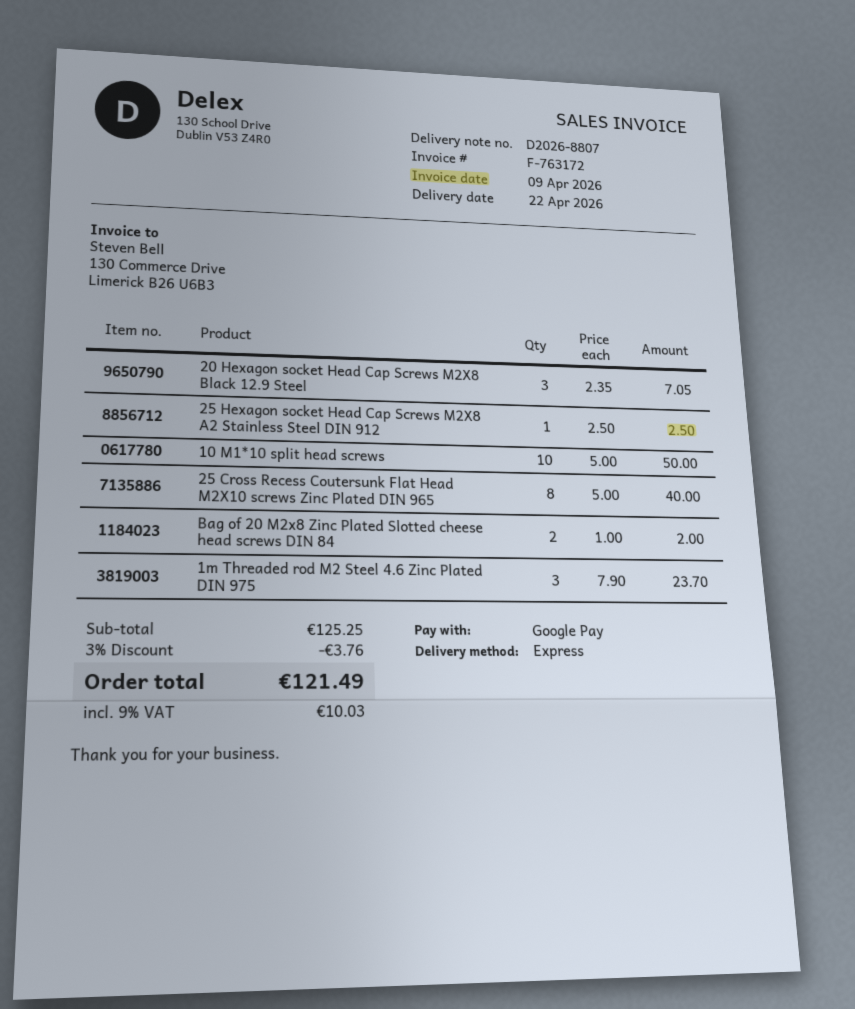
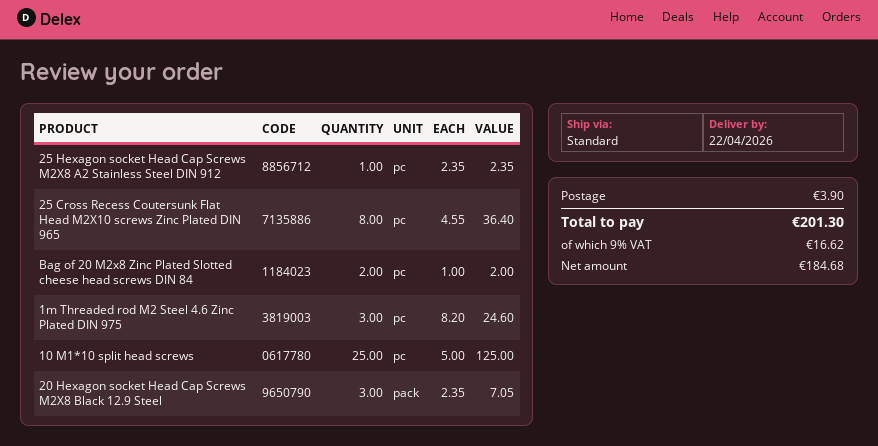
shipping method: express -> standard
25 Hexagon socket Head Cap Screws M2X8 A2 Stainless Steel DIN 912: 1 x 2.50 = 2.50 -> 1 x 2.35 = 2.35
10 M1*10 split head screws: 10 x 5.00 = 50.00 -> 25 x 5.00 = 125.00
25 Cross Recess Coutersunk Flat Head M2X10 screws Zinc Plated DIN 965: 8 x 5.00 = 40.00 -> 8 x 4.55 = 36.40
1m Threaded rod M2 Steel 4.6 Zinc Plated DIN 975: 3 x 7.90 = 23.70 -> 3 x 8.20 = 24.60
discount: 3% = 3.76 -> none
shipping: none -> 3.90
tax: 9% = 10.03 -> 9% = 16.62
total: 121.49 -> 201.30

